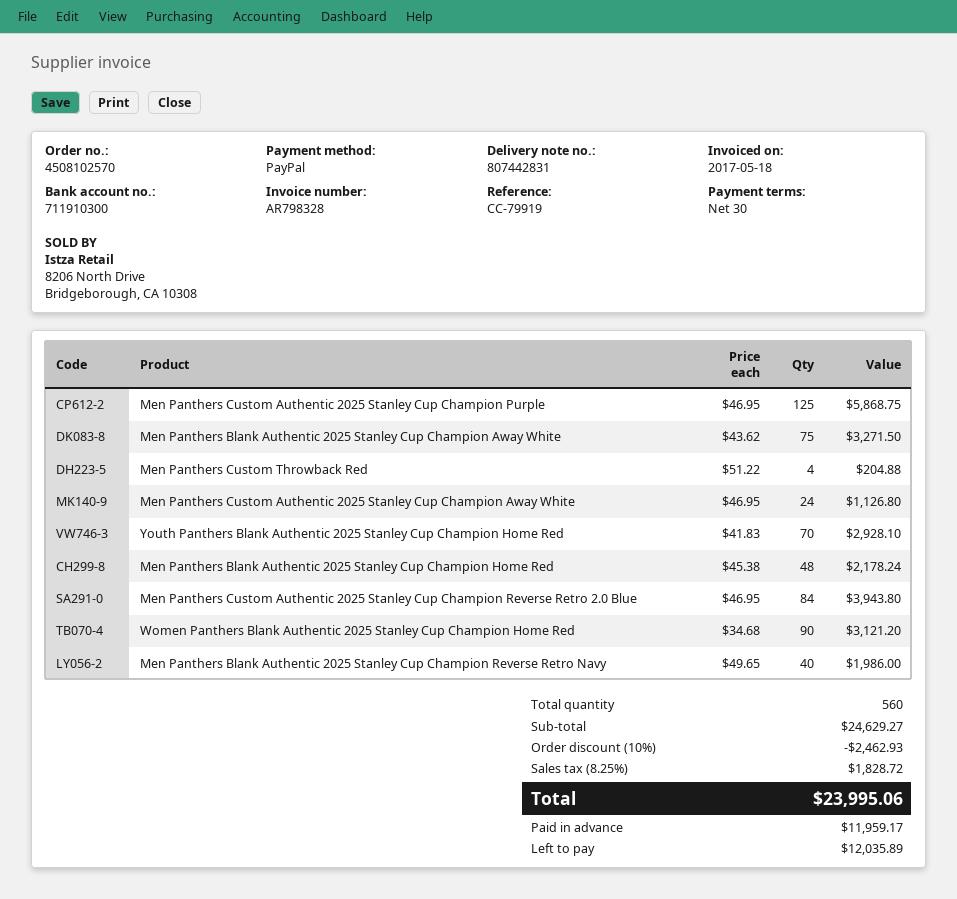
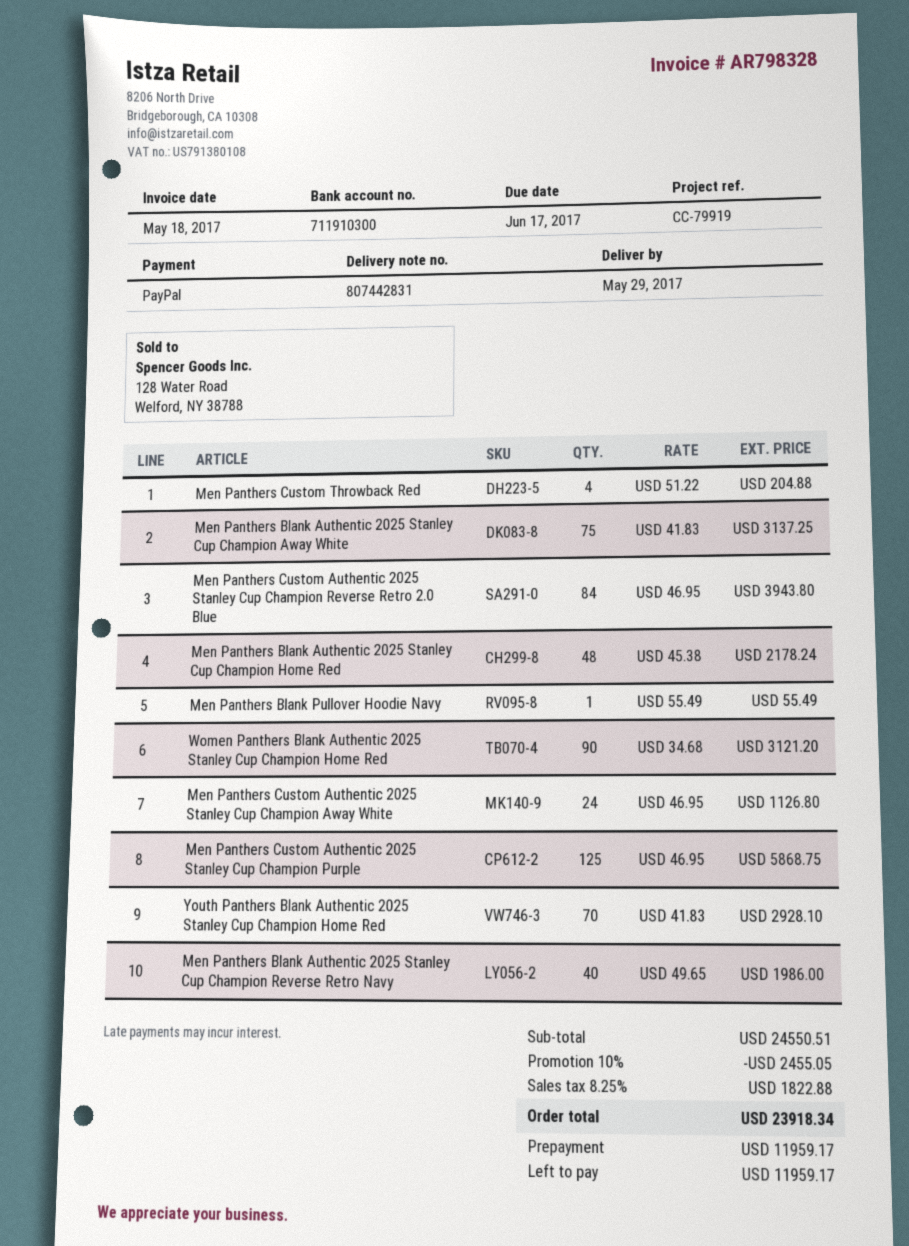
Men Panthers Blank Authentic 2025 Stanley Cup Champion Away White: 75 x 43.62 = 3271.50 -> 75 x 41.83 = 3137.25
Men Panthers Blank Pullover Hoodie Navy: none -> 1 x 55.49 = 55.49
subtotal: 24629.27 -> 24550.51
discount: 10% = 2462.93 -> 10% = 2455.05
tax: 8.25% = 1828.72 -> 8.25% = 1822.88
total: 23995.06 -> 23918.34
balance: 12035.89 -> 11959.17

